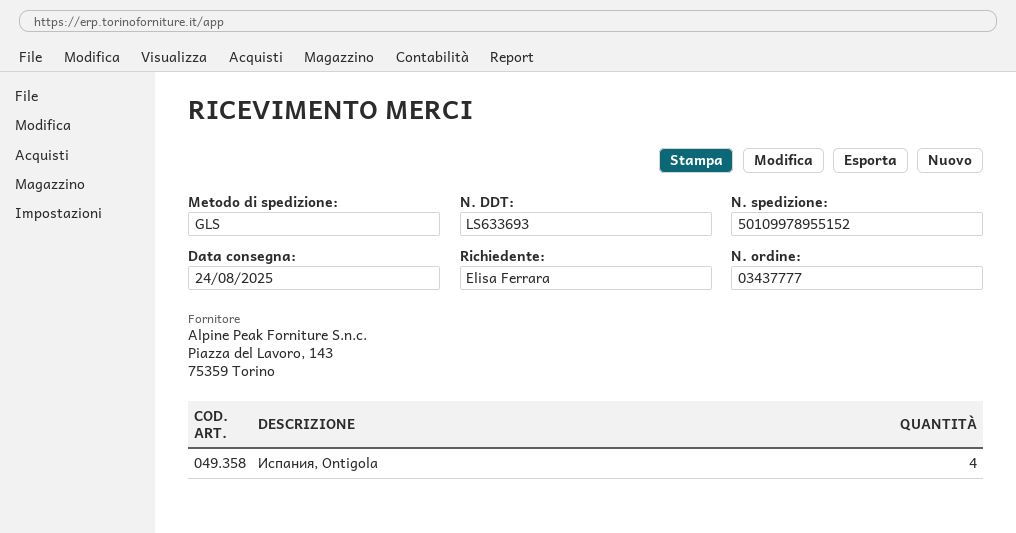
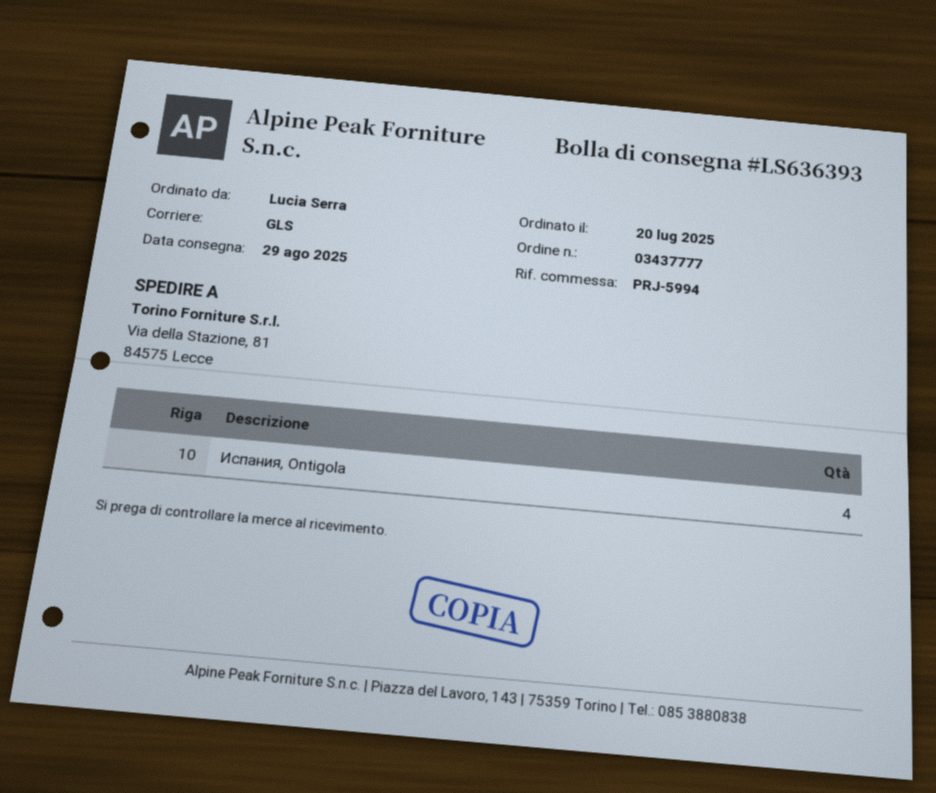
delivery note number: LS633693 -> LS636393
delivery date: 2025-08-24 -> 2025-08-29
ordered by: Elisa Ferrara -> Lucia Serra

